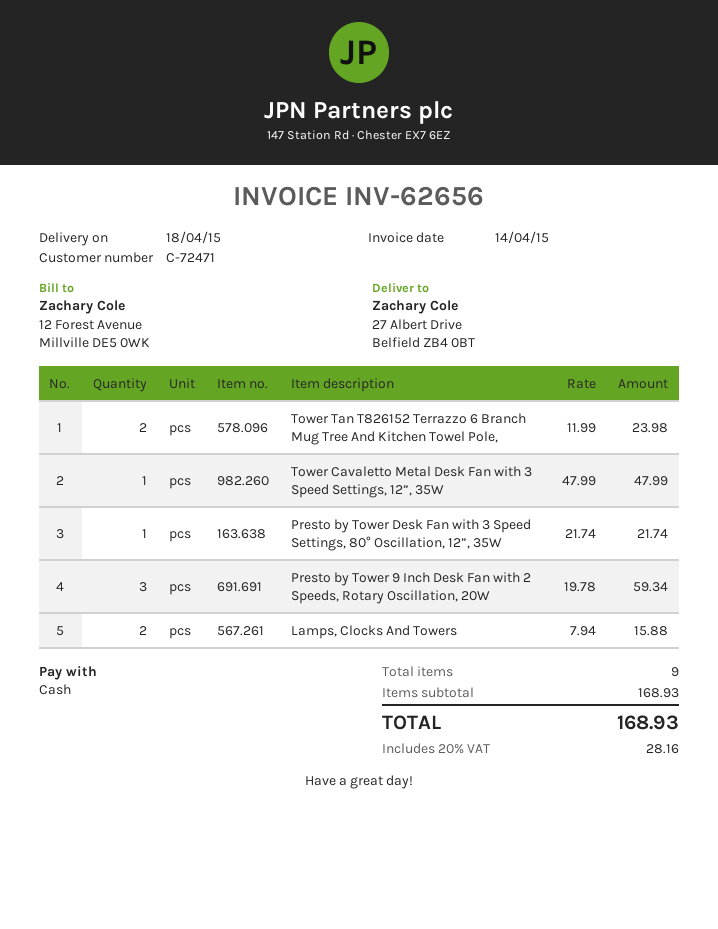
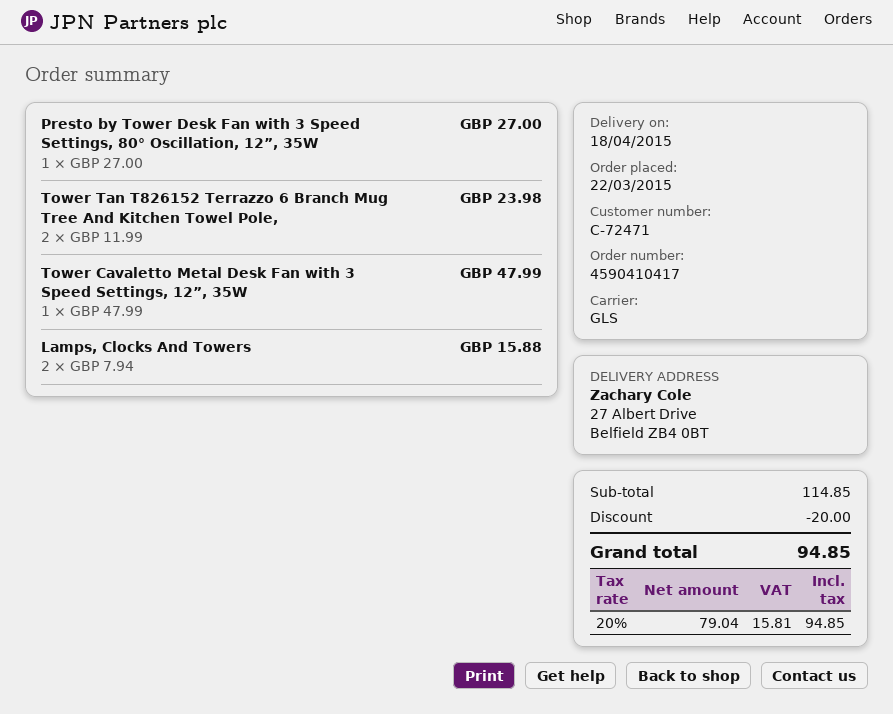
Presto by Tower Desk Fan with 3 Speed Settings, 80° Oscillation, 12”, 35W: 1 x 21.74 = 21.74 -> 1 x 27.00 = 27.00
Presto by Tower 9 Inch Desk Fan with 2 Speeds, Rotary Oscillation, 20W: 3 x 19.78 = 59.34 -> none
subtotal: 168.93 -> 114.85
discount: none -> 20.00
tax: 20% = 28.16 -> 20% = 15.81
total: 168.93 -> 94.85

